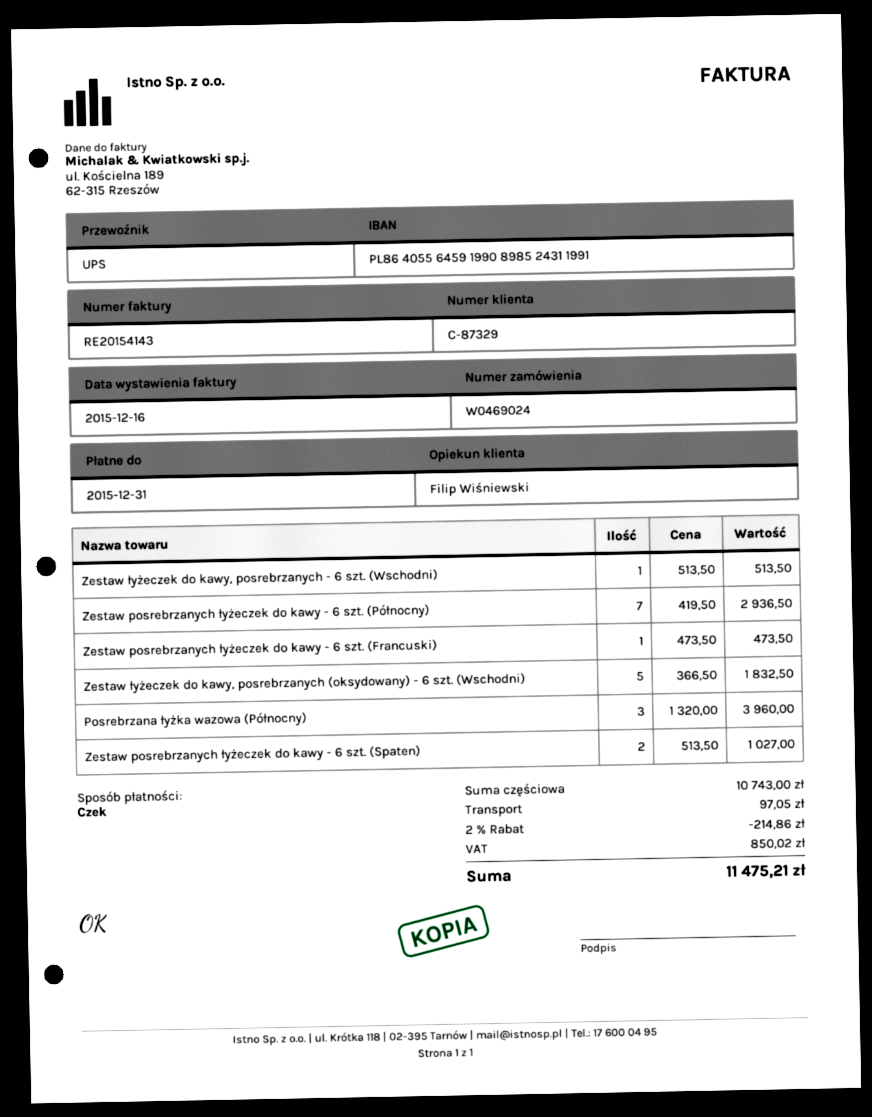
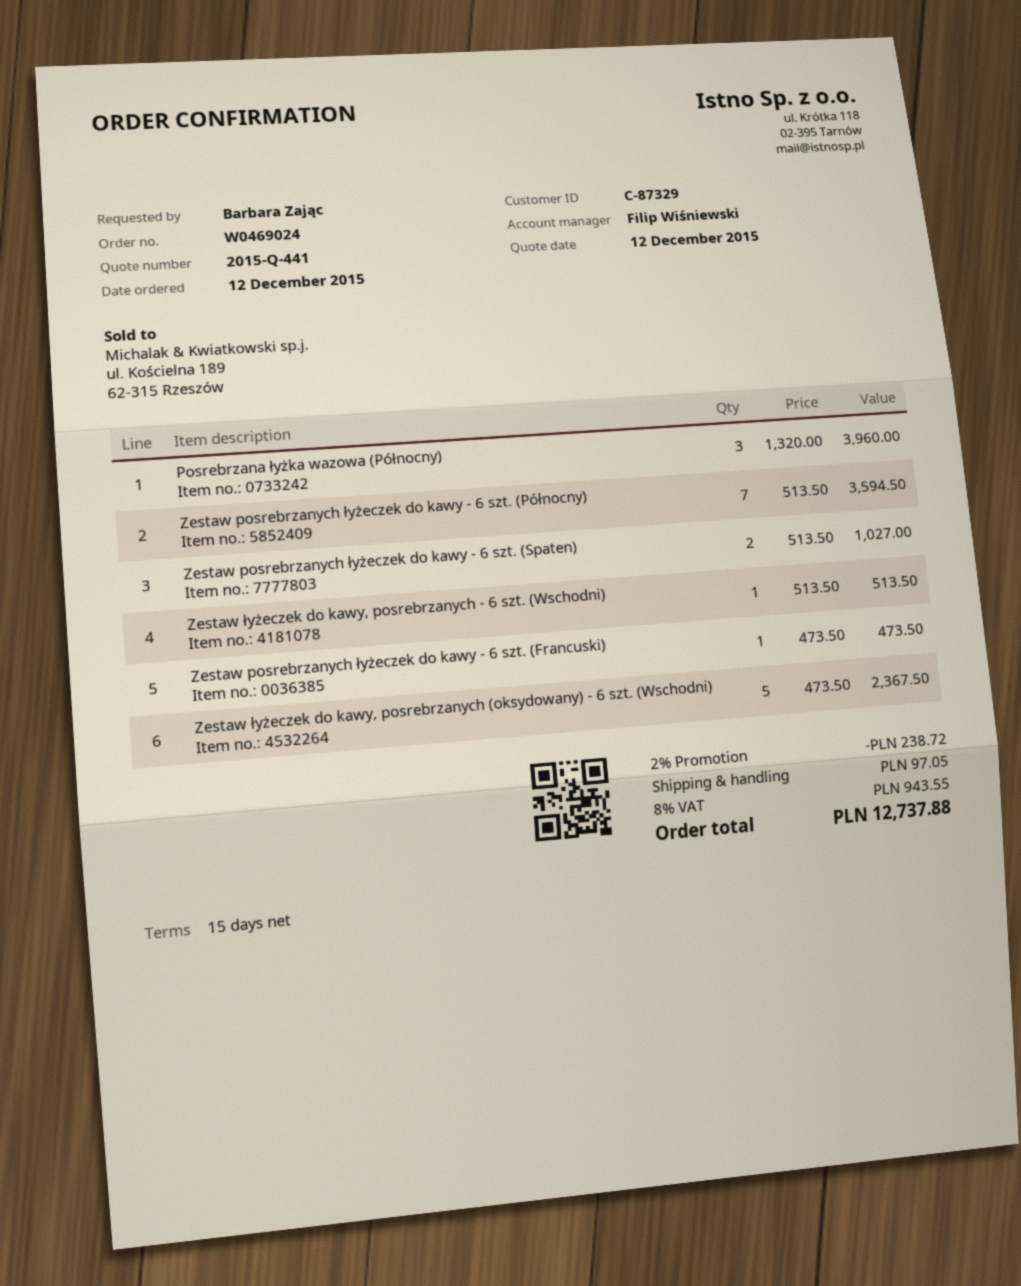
Zestaw posrebrzanych łyżeczek do kawy - 6 szt. (Północny): 7 x 419.50 = 2936.50 -> 7 x 513.50 = 3594.50
Zestaw łyżeczek do kawy, posrebrzanych (oksydowany) - 6 szt. (Wschodni): 5 x 366.50 = 1832.50 -> 5 x 473.50 = 2367.50
discount: 2% = 214.86 -> 2% = 238.72
tax: 850.02 -> 943.55
total: 11475.21 -> 12737.88

